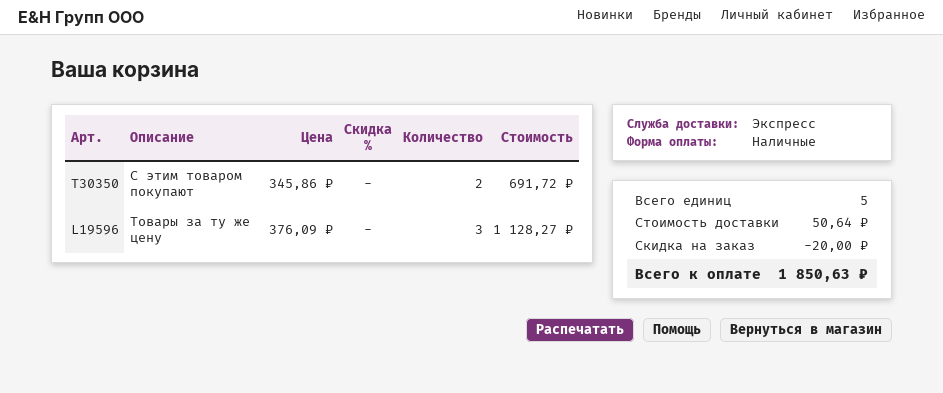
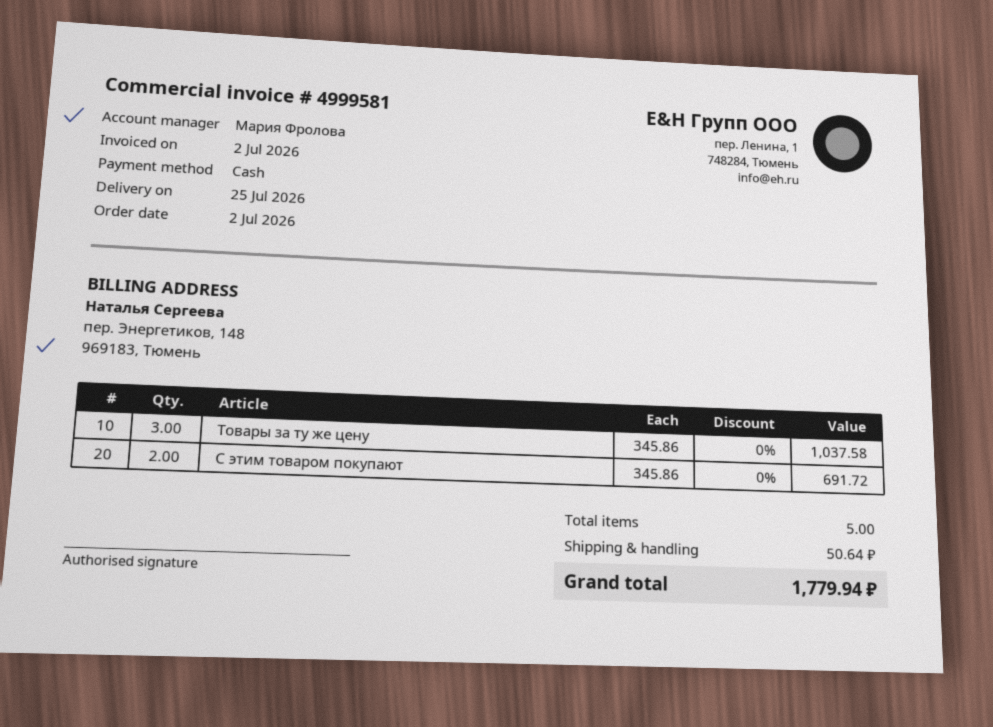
Товары за ту же цену: 3 x 376.09 = 1128.27 -> 3 x 345.86 = 1037.58
discount: 20.00 -> none
total: 1850.63 -> 1779.94

